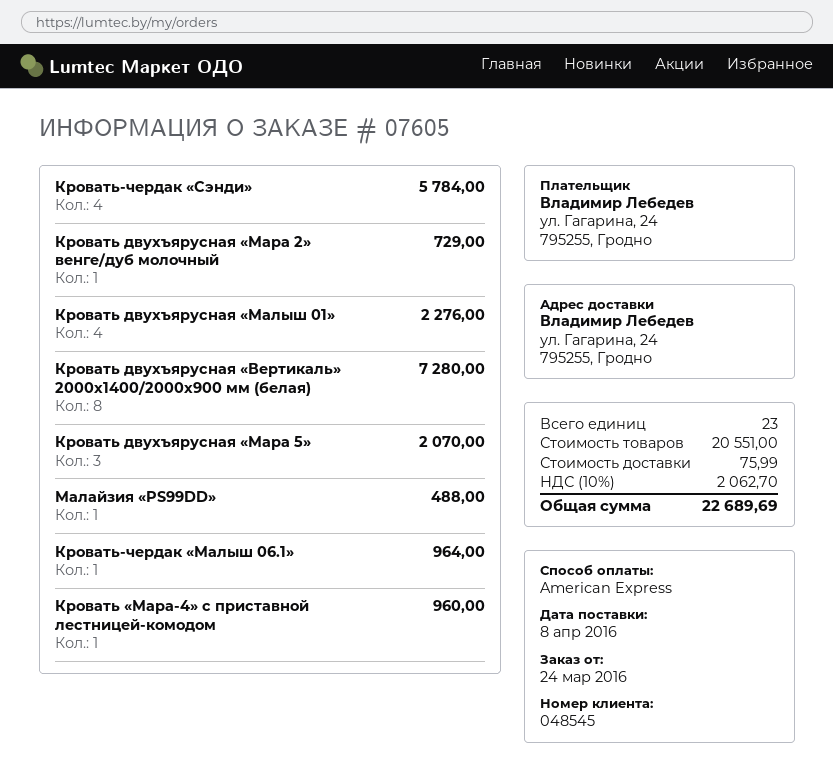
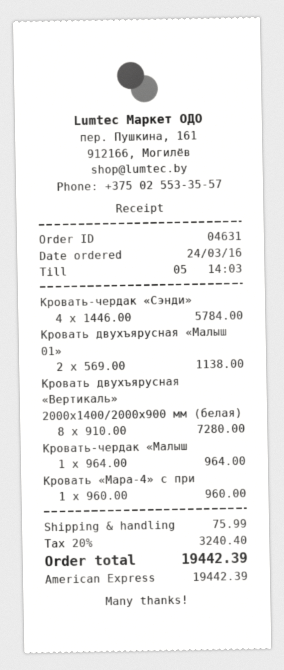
order number: 07605 -> 04631
Кровать двухъярусная «Мара 2» венге/дуб молочный: 1 for 729.00 -> none
Кровать двухъярусная «Малыш 01»: 4 for 2276.00 -> 2 for 1138.00
Кровать двухъярусная «Мара 5»: 3 for 2070.00 -> none
Малайзия «PS99DD»: 1 for 488.00 -> none
tax: 10% = 2062.70 -> 20% = 3240.40
total: 22689.69 -> 19442.39

